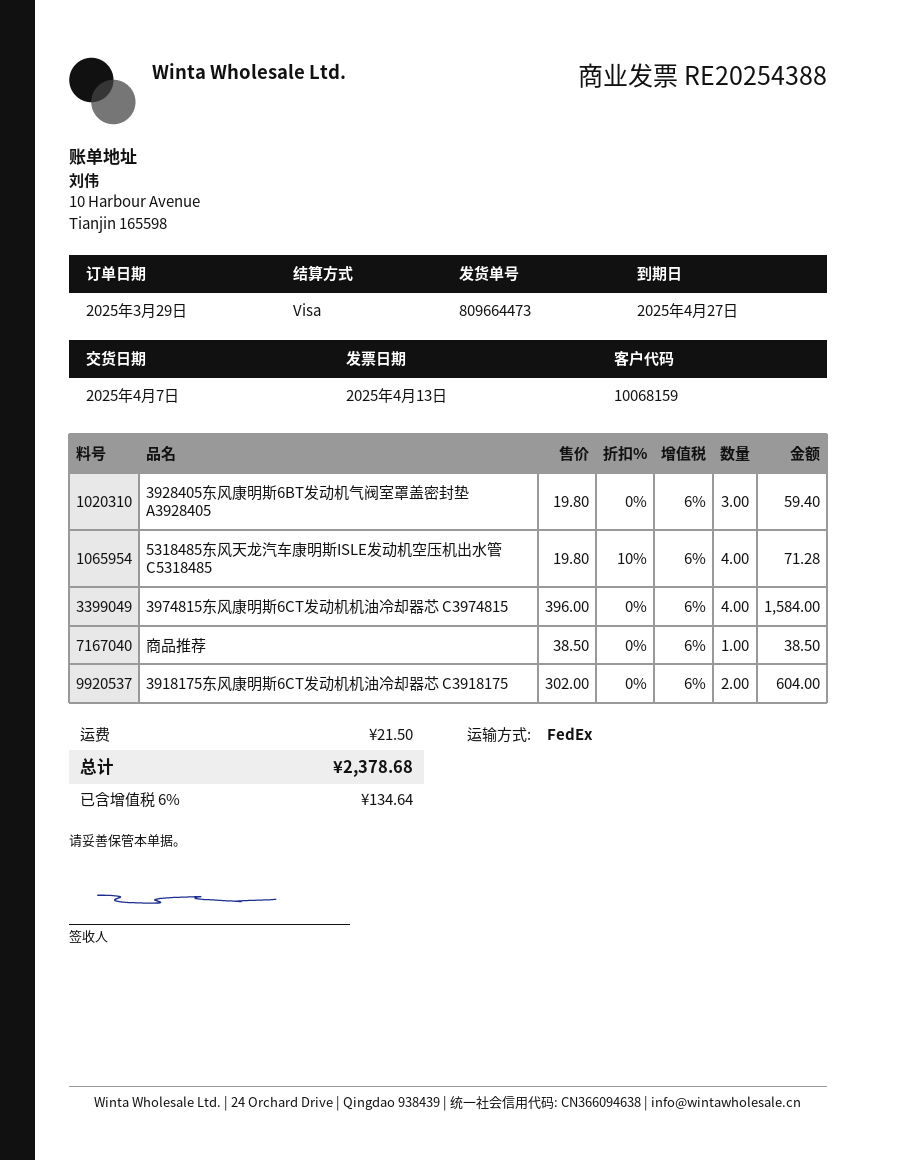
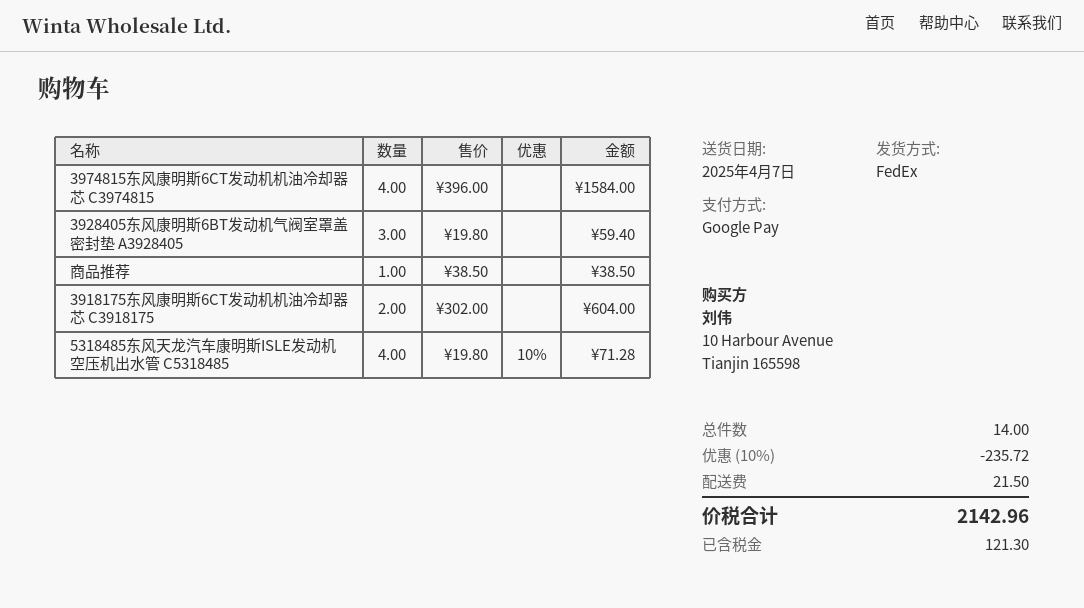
payment method: Visa -> Google Pay
discount: none -> 10% = 235.72
tax: 134.64 -> 121.30
total: 2378.68 -> 2142.96

